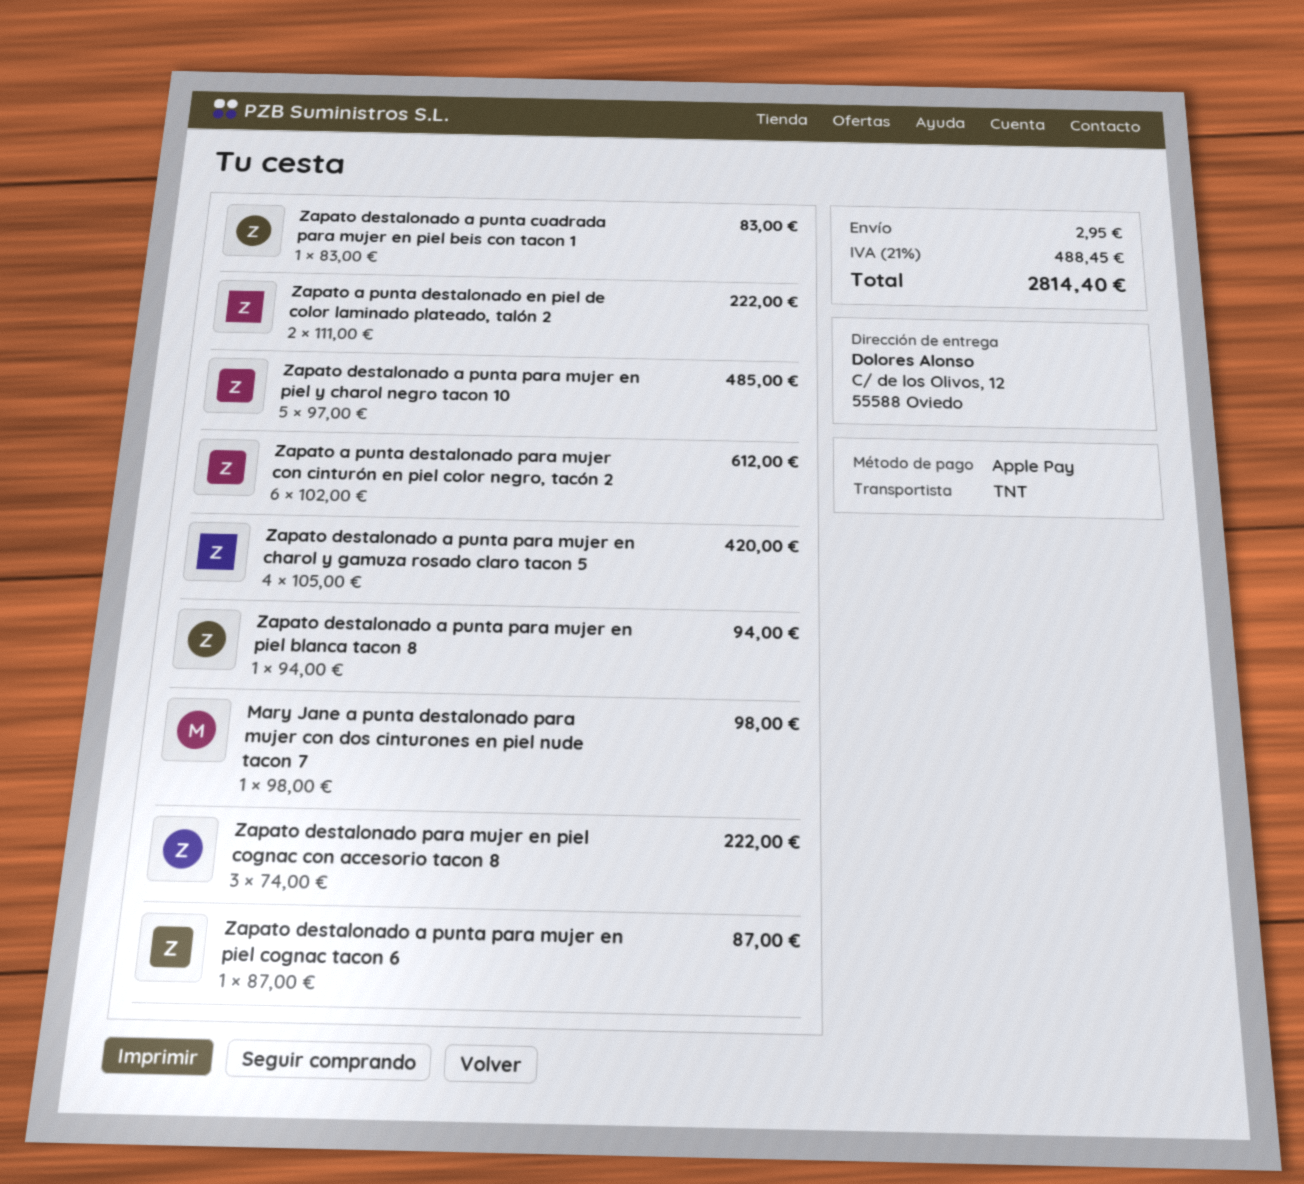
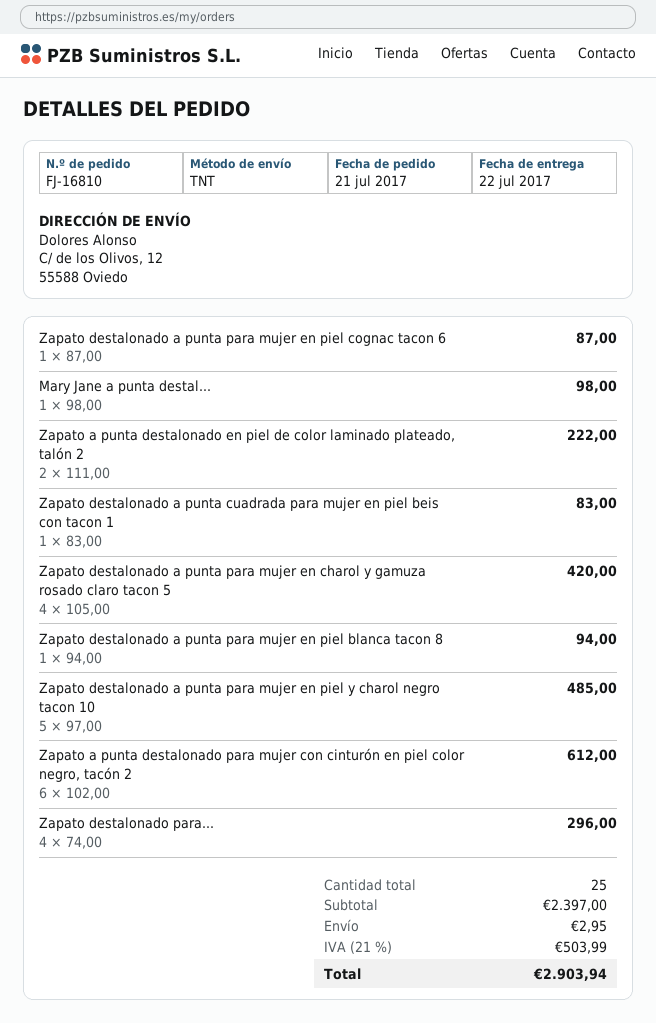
Zapato destalonado para mujer en piel cognac con accesorio tacon 8: 3 x 74.00 = 222.00 -> 4 x 74.00 = 296.00
tax: 21% = 488.45 -> 21% = 503.99
total: 2814.40 -> 2903.94

